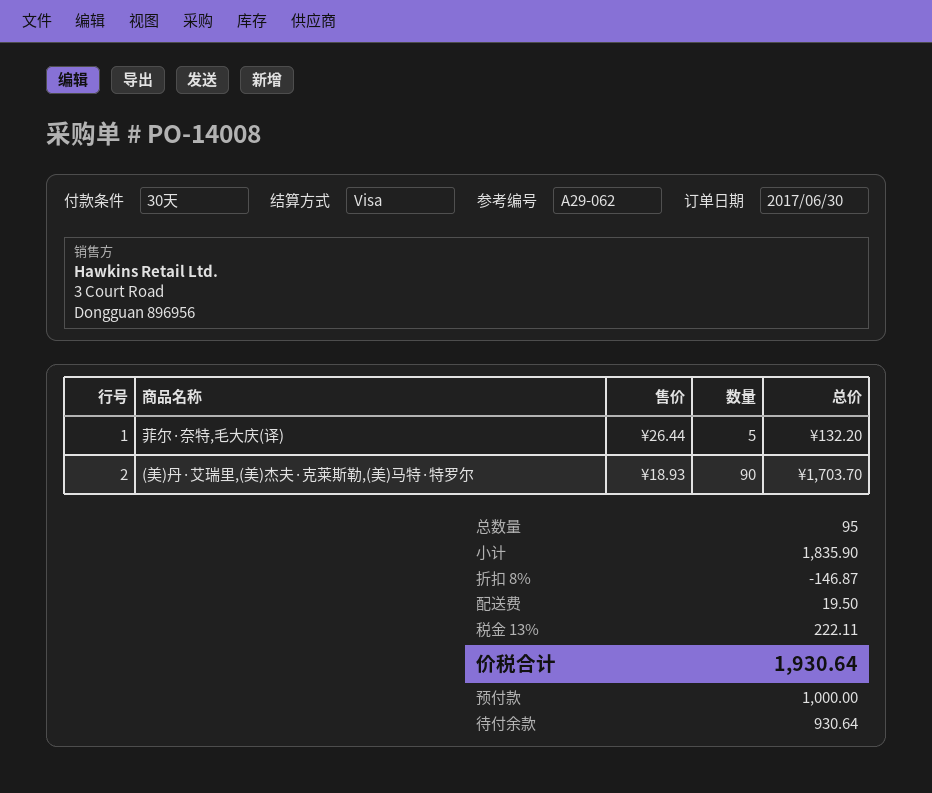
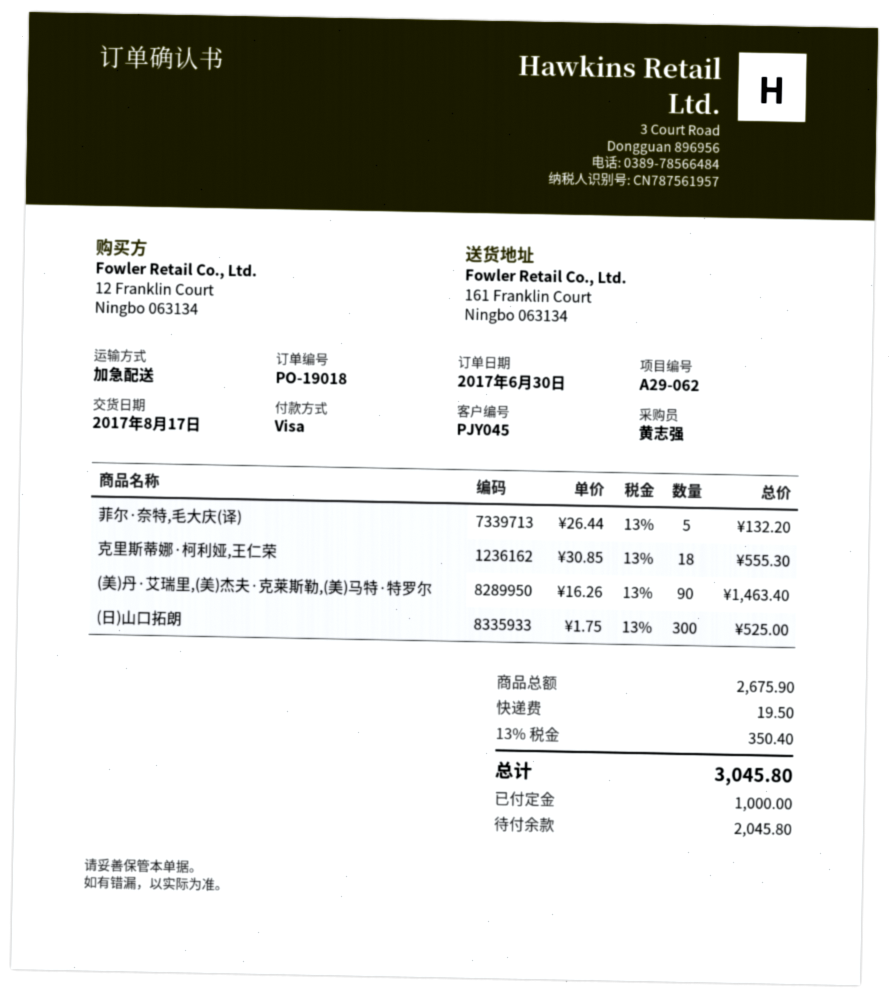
order number: PO-14008 -> PO-19018
(美)丹·艾瑞里,(美)杰夫·克莱斯勒,(美)马特·特罗尔: 90 x 18.93 = 1703.70 -> 90 x 16.26 = 1463.40
克里斯蒂娜·柯利娅,王仁荣: none -> 18 x 30.85 = 555.30
(日)山口拓朗: none -> 300 x 1.75 = 525.00
subtotal: 1835.90 -> 2675.90
discount: 8% = 146.87 -> none
tax: 13% = 222.11 -> 13% = 350.40
total: 1930.64 -> 3045.80
balance: 930.64 -> 2045.80

